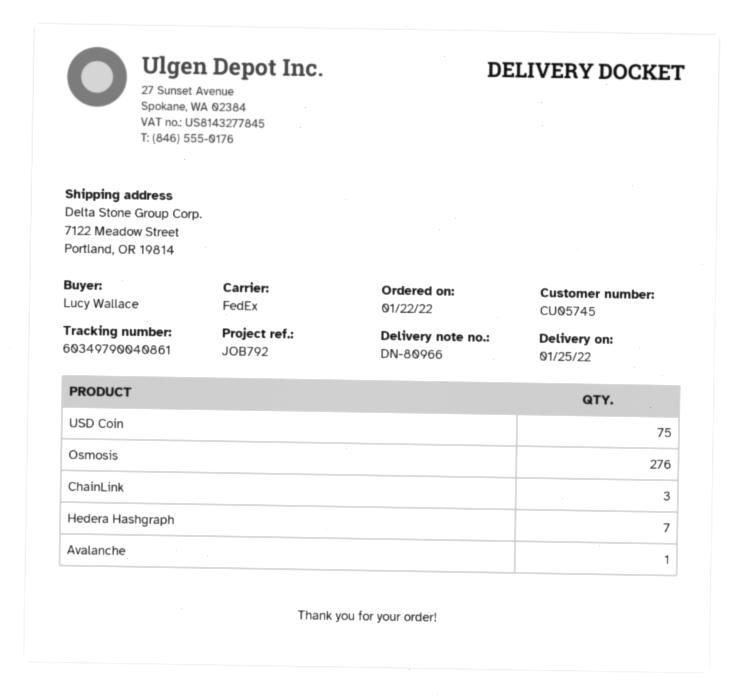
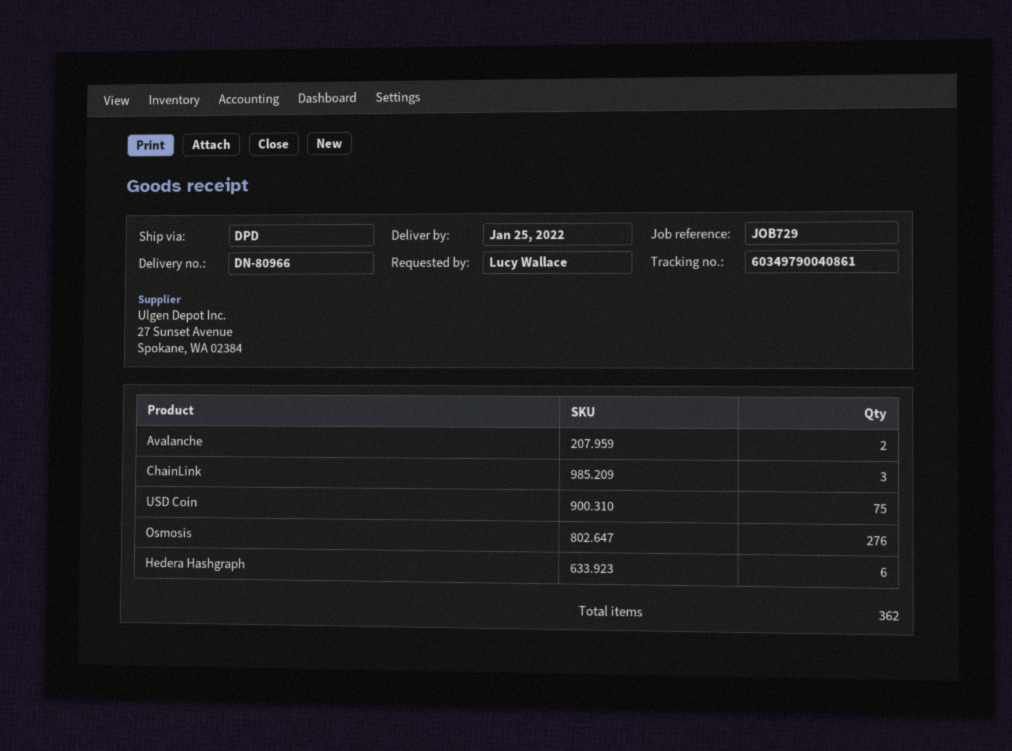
reference: JOB792 -> JOB729
shipping method: FedEx -> DPD
Hedera Hashgraph: 7 -> 6
Avalanche: 1 -> 2

